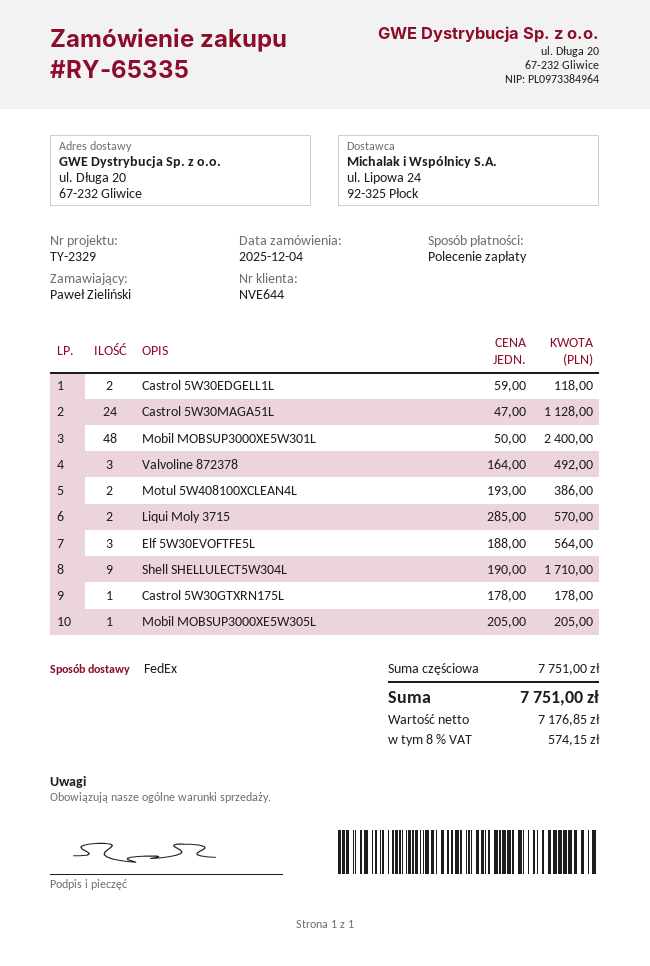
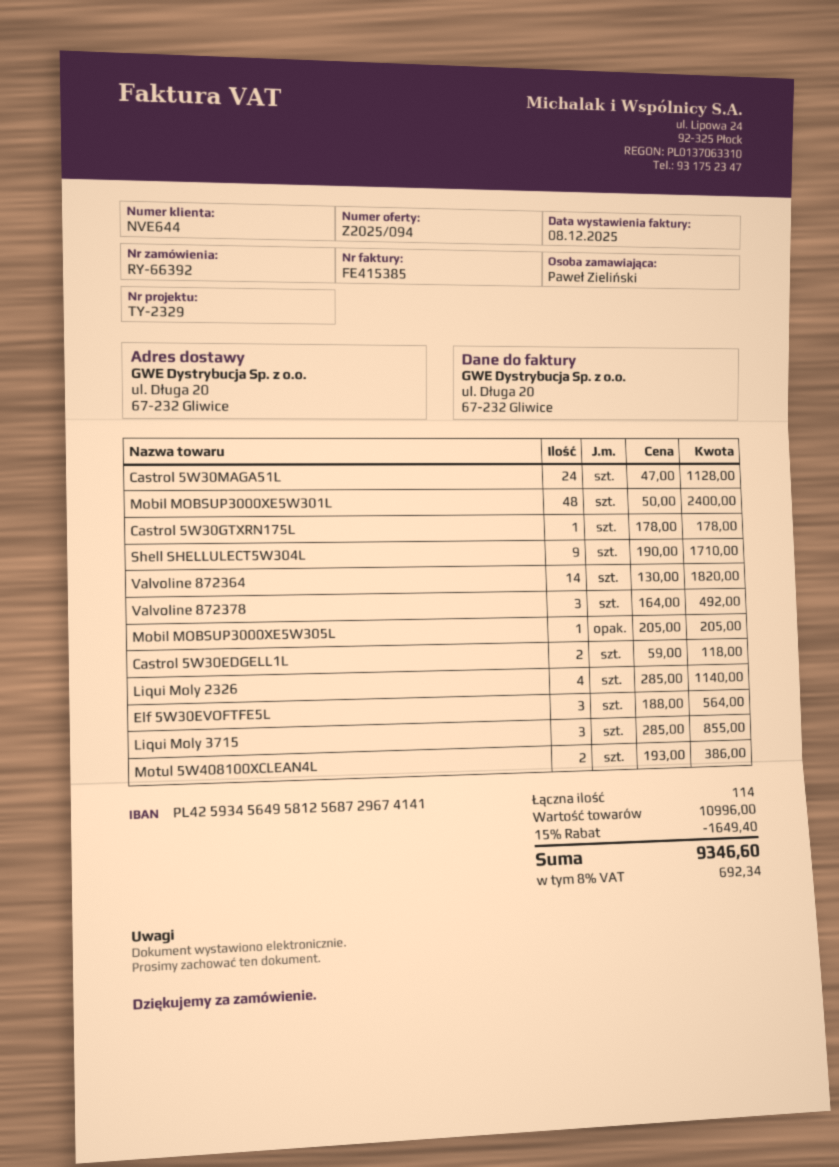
order number: RY-65335 -> RY-66392
Liqui Moly 3715: 2 x 285.00 = 570.00 -> 3 x 285.00 = 855.00
Valvoline 872364: none -> 14 x 130.00 = 1820.00
Liqui Moly 2326: none -> 4 x 285.00 = 1140.00
subtotal: 7751.00 -> 10996.00
discount: none -> 15% = 1649.40
tax: 8% = 574.15 -> 8% = 692.34
total: 7751.00 -> 9346.60

